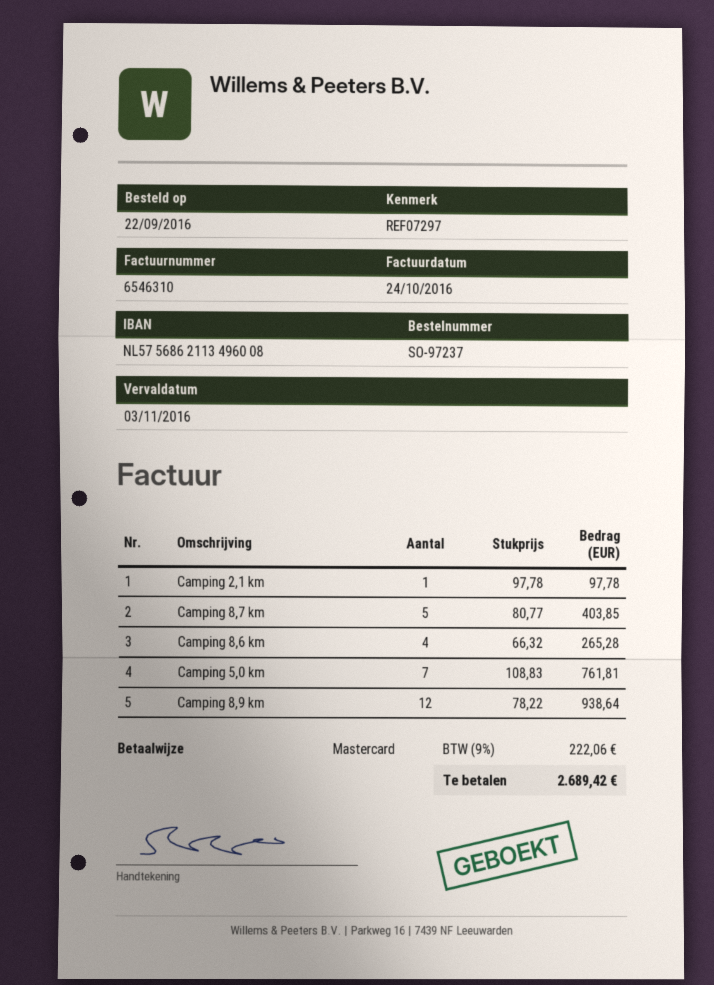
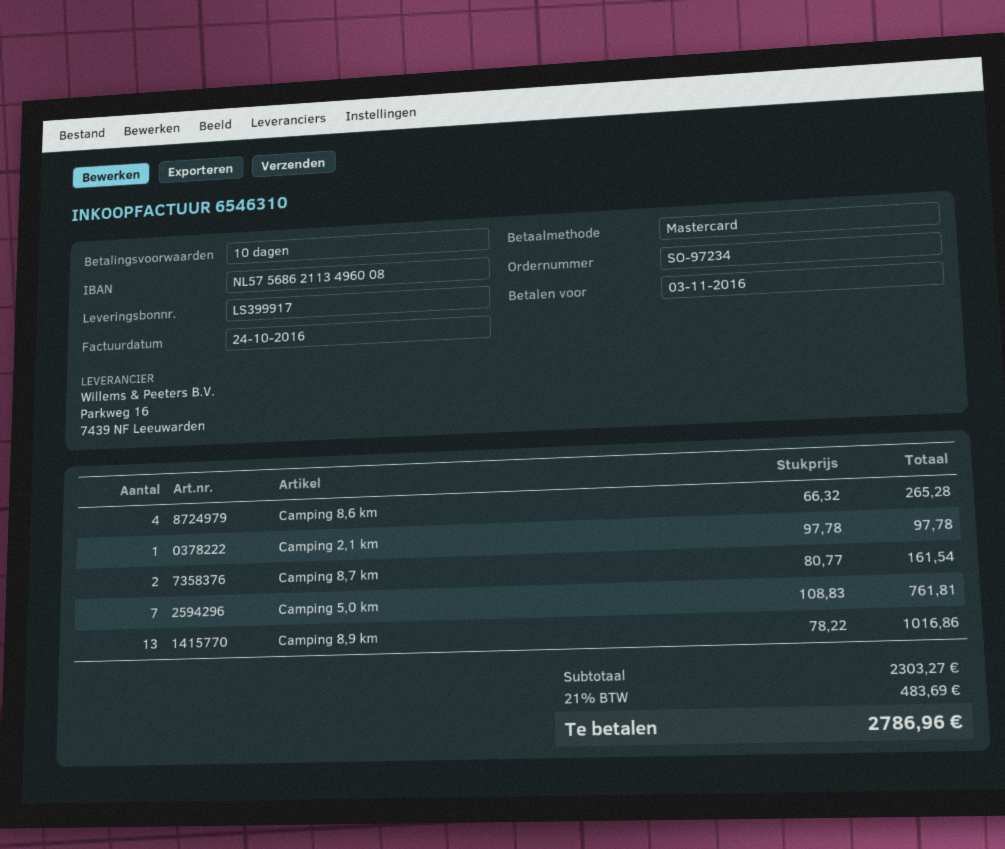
order number: SO-97237 -> SO-97234
Camping 8,7 km: 5 x 80.77 = 403.85 -> 2 x 80.77 = 161.54
Camping 8,9 km: 12 x 78.22 = 938.64 -> 13 x 78.22 = 1016.86
tax: 9% = 222.06 -> 21% = 483.69
total: 2689.42 -> 2786.96

